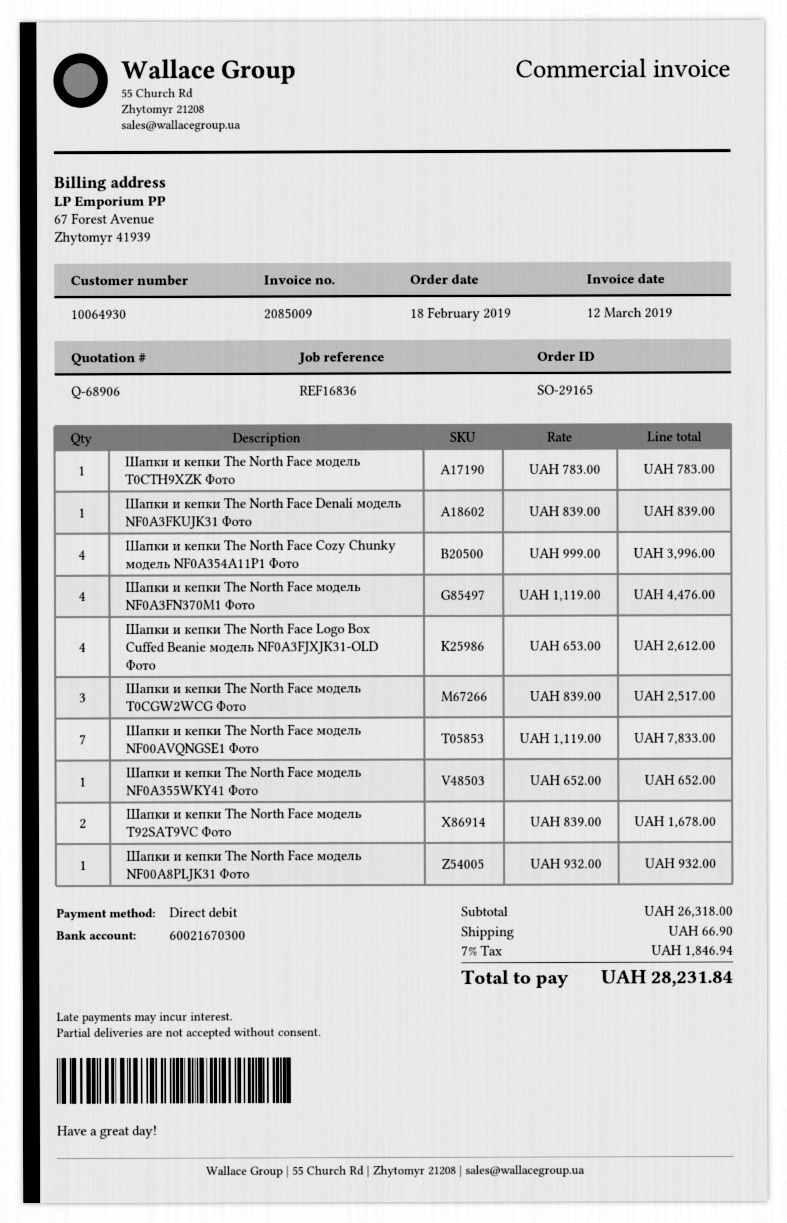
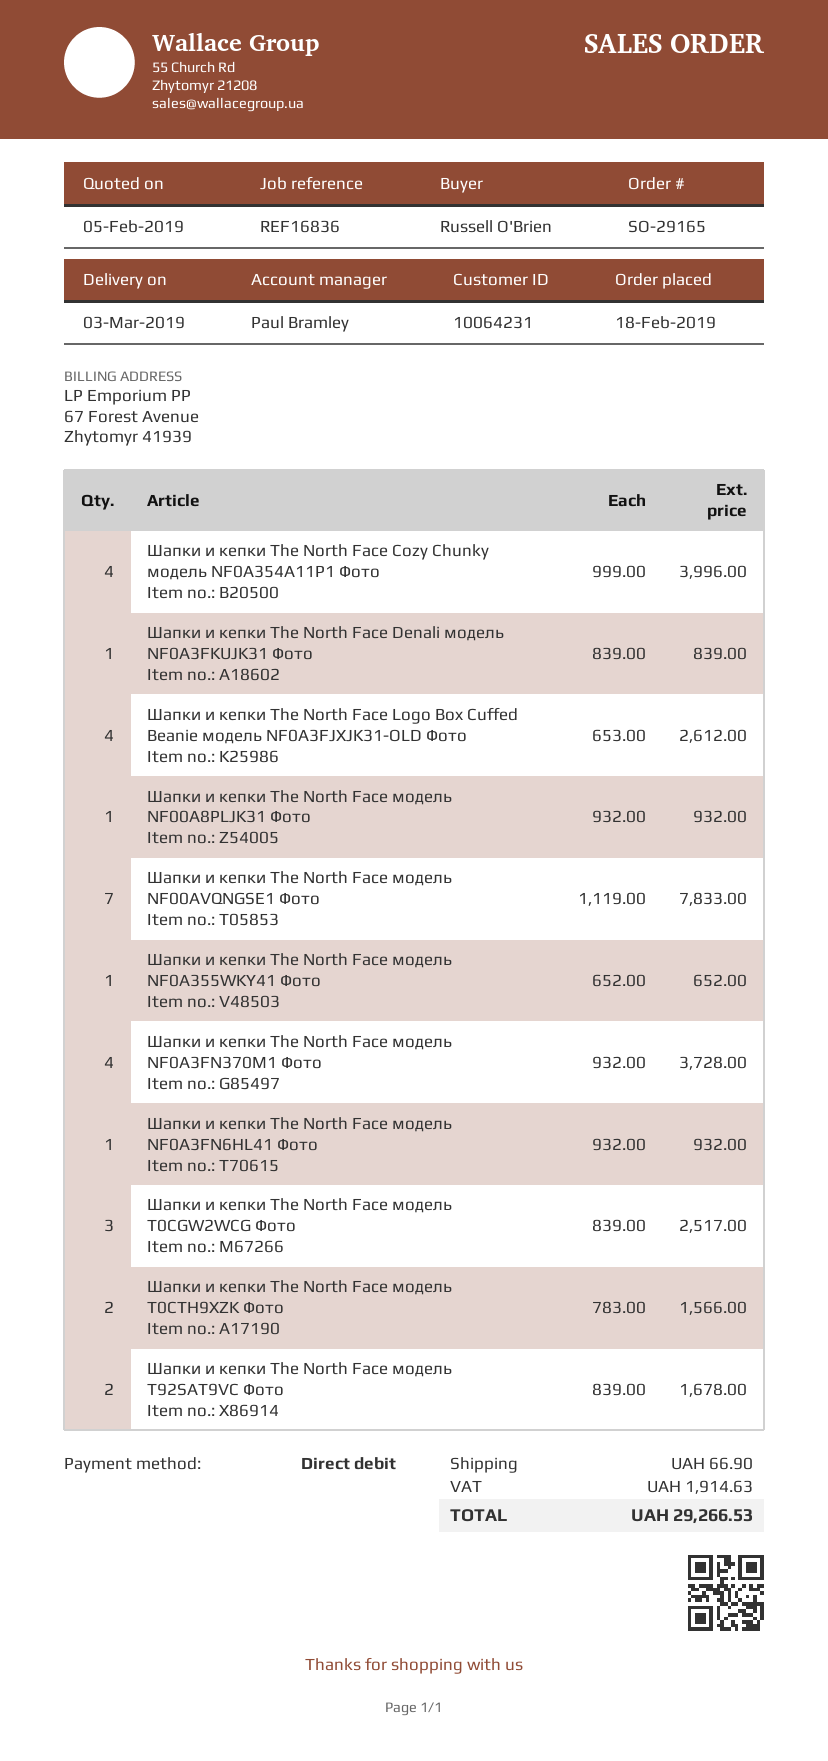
customer number: 10064930 -> 10064231
Шапки и кепки The North Face модель T0CTH9XZK Фото: 1 x 783.00 = 783.00 -> 2 x 783.00 = 1566.00
Шапки и кепки The North Face модель NF0A3FN370M1 Фото: 4 x 1119.00 = 4476.00 -> 4 x 932.00 = 3728.00
Шапки и кепки The North Face модель NF0A3FN6HL41 Фото: none -> 1 x 932.00 = 932.00
tax: 1846.94 -> 1914.63
total: 28231.84 -> 29266.53

